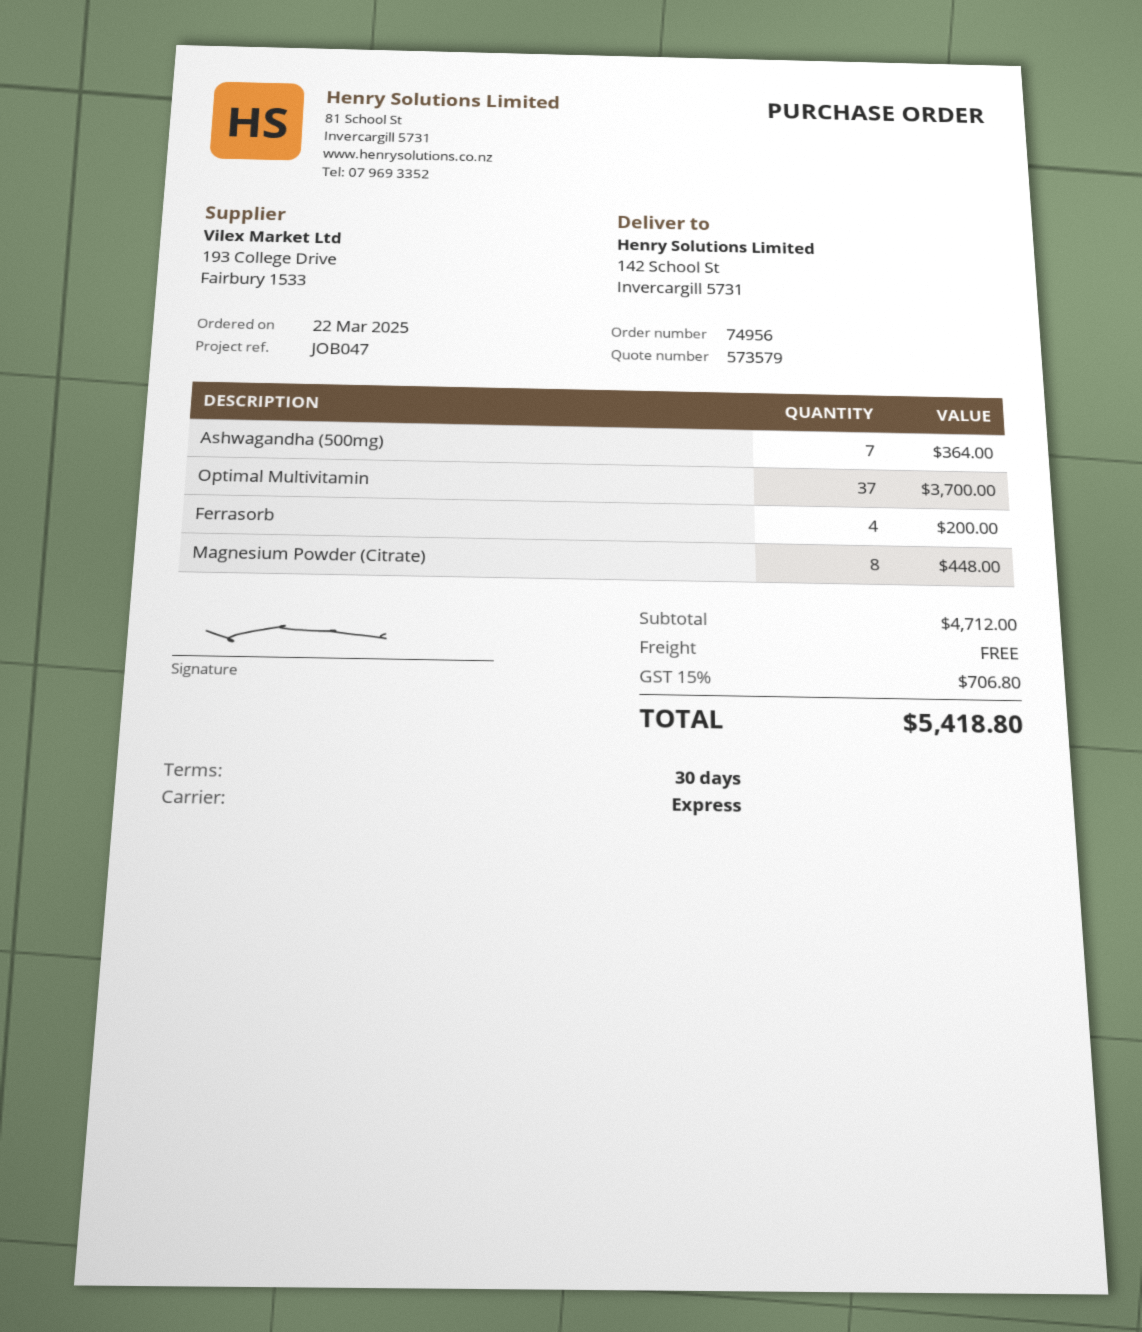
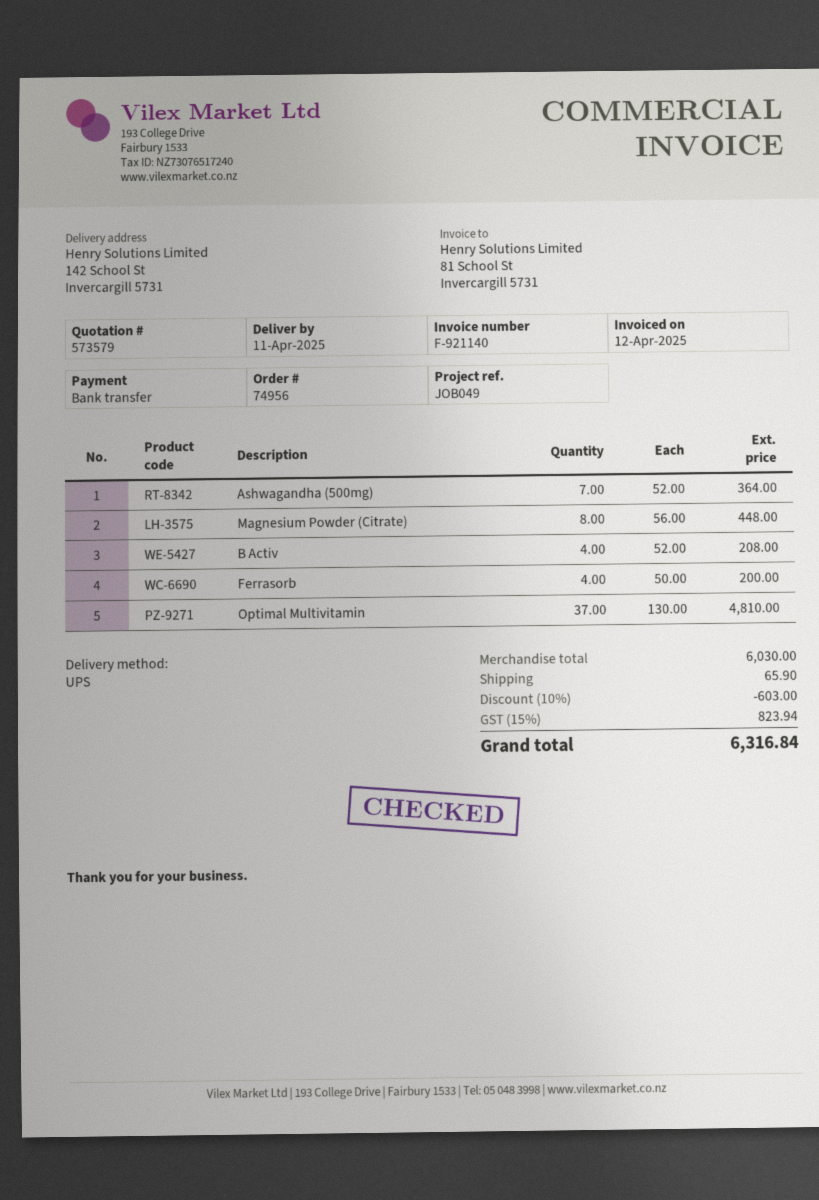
reference: JOB047 -> JOB049
shipping method: express -> UPS
Optimal Multivitamin: 37 for 3700.00 -> 37 for 4810.00
B Activ: none -> 4 for 208.00
subtotal: 4712.00 -> 6030.00
discount: none -> 10% = 603.00
shipping: 0.00 -> 65.90
tax: 15% = 706.80 -> 15% = 823.94
total: 5418.80 -> 6316.84

